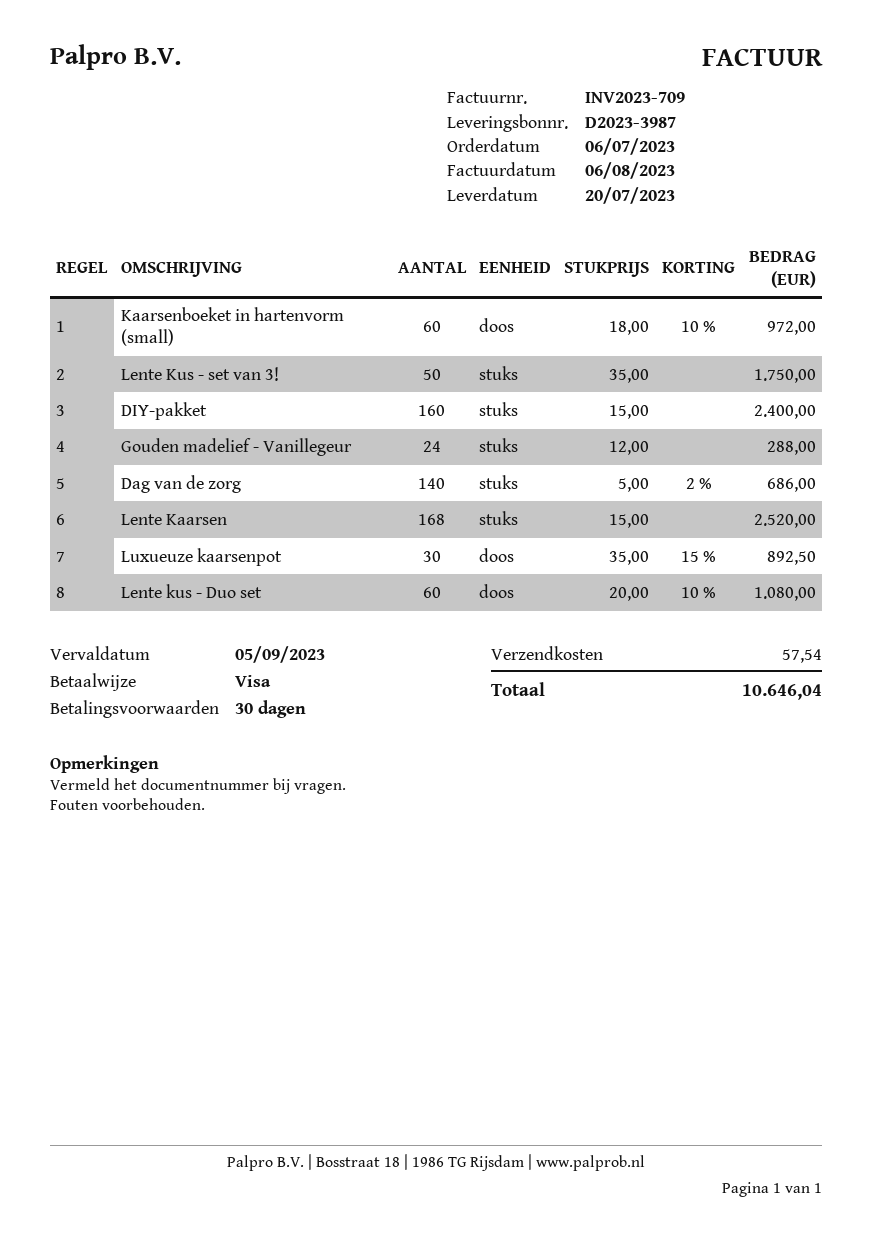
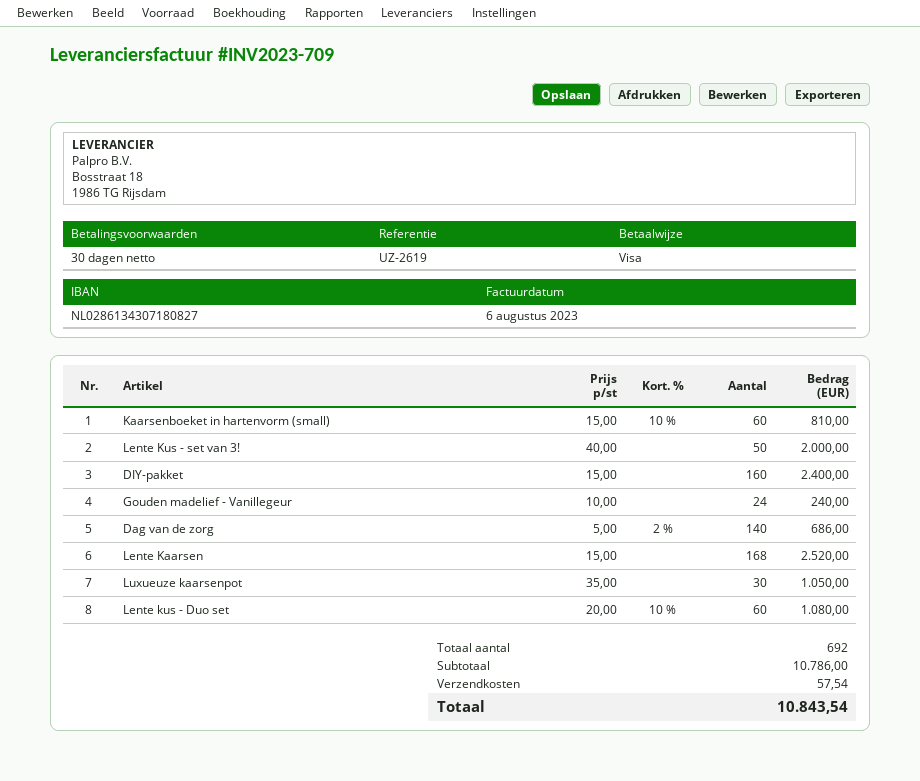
Kaarsenboeket in hartenvorm (small): 60 x 18.00 - 10% = 972.00 -> 60 x 15.00 - 10% = 810.00
Lente Kus - set van 3!: 50 x 35.00 = 1750.00 -> 50 x 40.00 = 2000.00
Gouden madelief - Vanillegeur: 24 x 12.00 = 288.00 -> 24 x 10.00 = 240.00
Luxueuze kaarsenpot: 30 x 35.00 - 15% = 892.50 -> 30 x 35.00 = 1050.00
total: 10646.04 -> 10843.54

